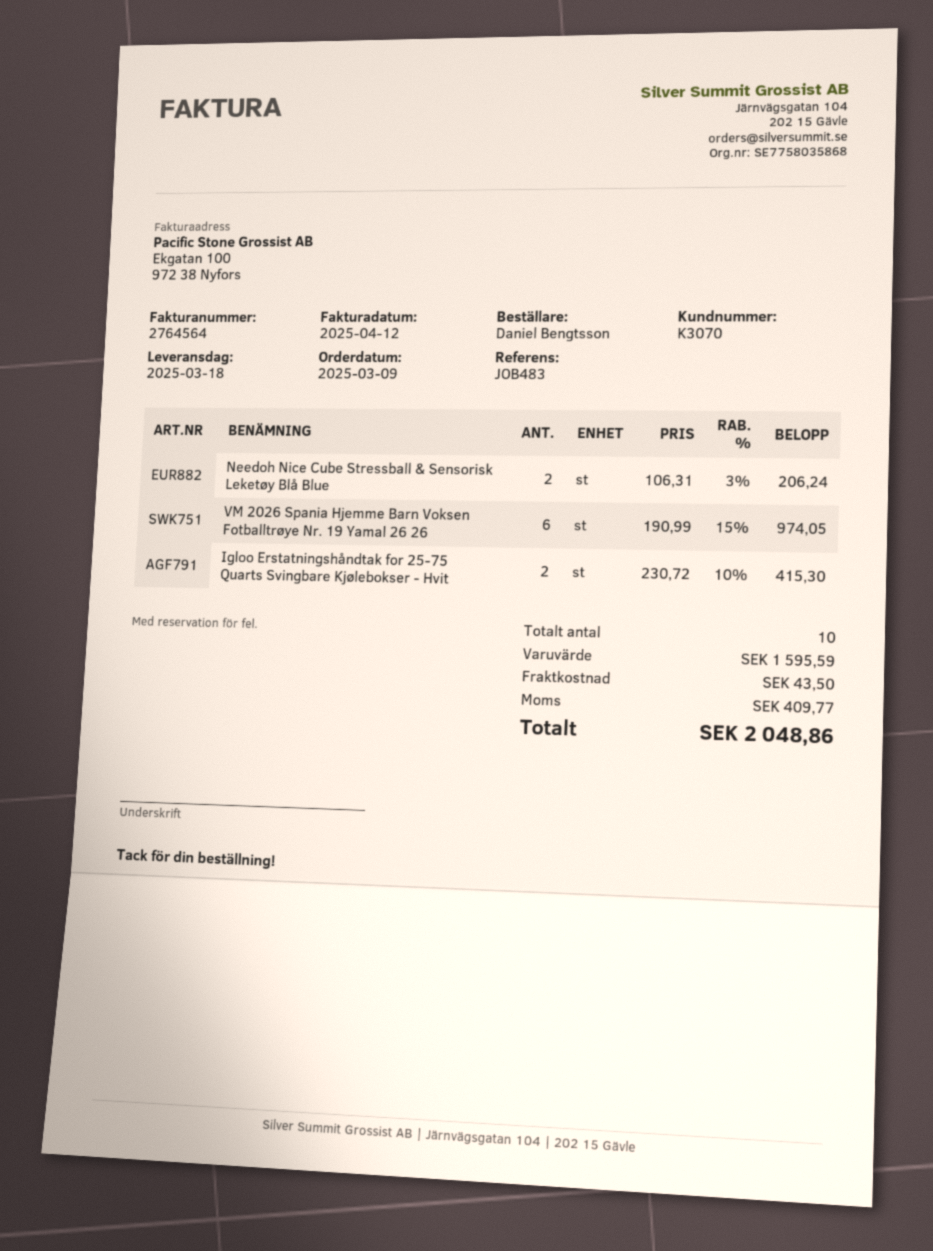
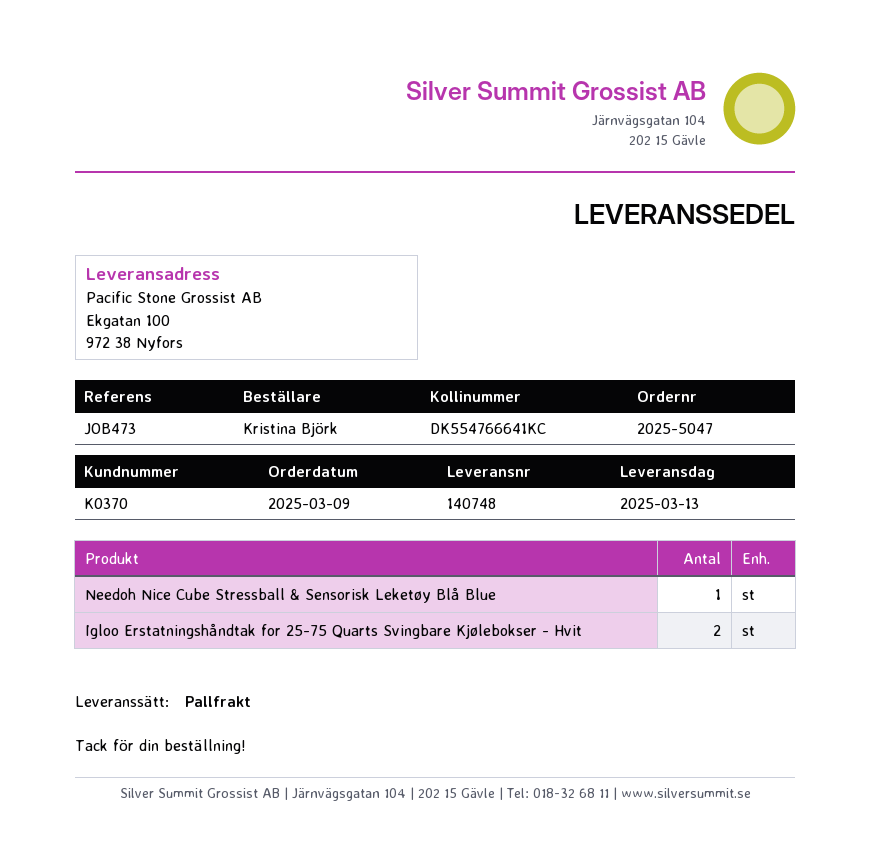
delivery date: 2025-03-18 -> 2025-03-13
customer number: K3070 -> K0370
reference: JOB483 -> JOB473
ordered by: Daniel Bengtsson -> Kristina Björk
Needoh Nice Cube Stressball & Sensorisk Leketøy Blå Blue: 2 -> 1
VM 2026 Spania Hjemme Barn Voksen Fotballtrøye Nr. 19 Yamal 26 26: 6 -> none

